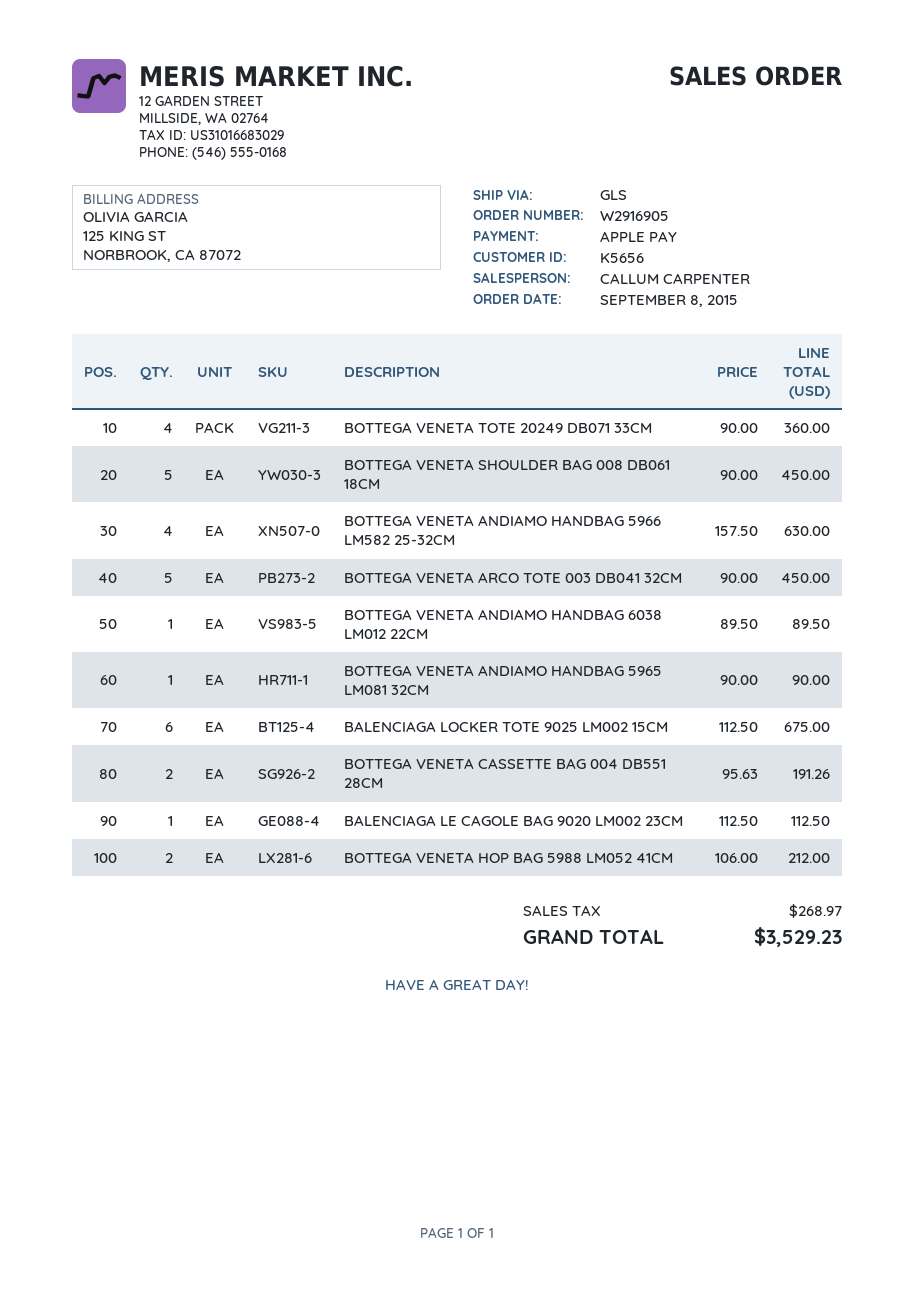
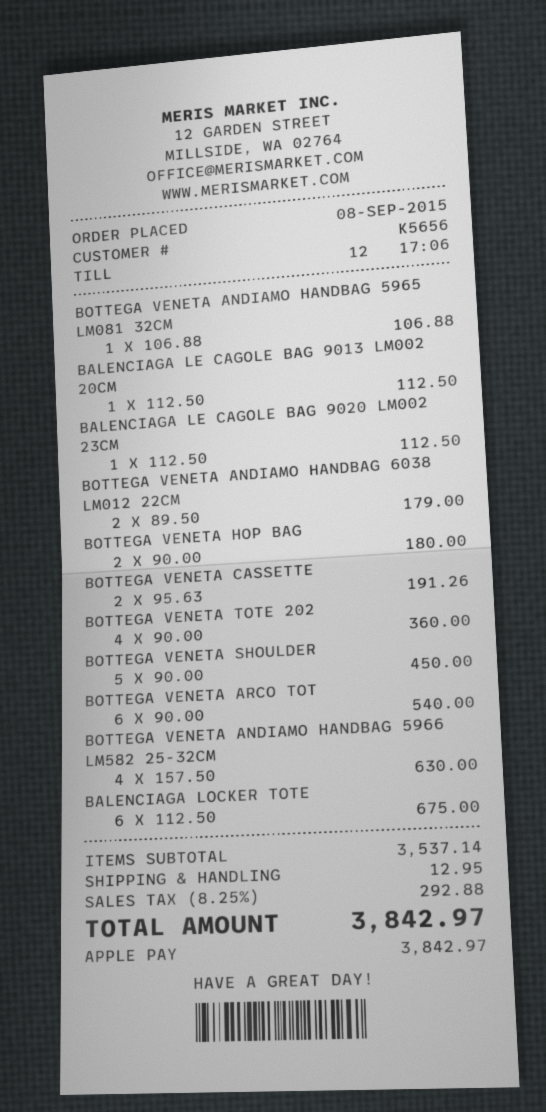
BOTTEGA VENETA ARCO TOTE 003 DB041 32CM: 5 x 90.00 = 450.00 -> 6 x 90.00 = 540.00
BOTTEGA VENETA ANDIAMO HANDBAG 6038 LM012 22CM: 1 x 89.50 = 89.50 -> 2 x 89.50 = 179.00
BOTTEGA VENETA ANDIAMO HANDBAG 5965 LM081 32CM: 1 x 90.00 = 90.00 -> 1 x 106.88 = 106.88
BOTTEGA VENETA HOP BAG 5988 LM052 41CM: 2 x 106.00 = 212.00 -> 2 x 90.00 = 180.00
BALENCIAGA LE CAGOLE BAG 9013 LM002 20CM: none -> 1 x 112.50 = 112.50
shipping: none -> 12.95
tax: 268.97 -> 292.88
total: 3529.23 -> 3842.97

